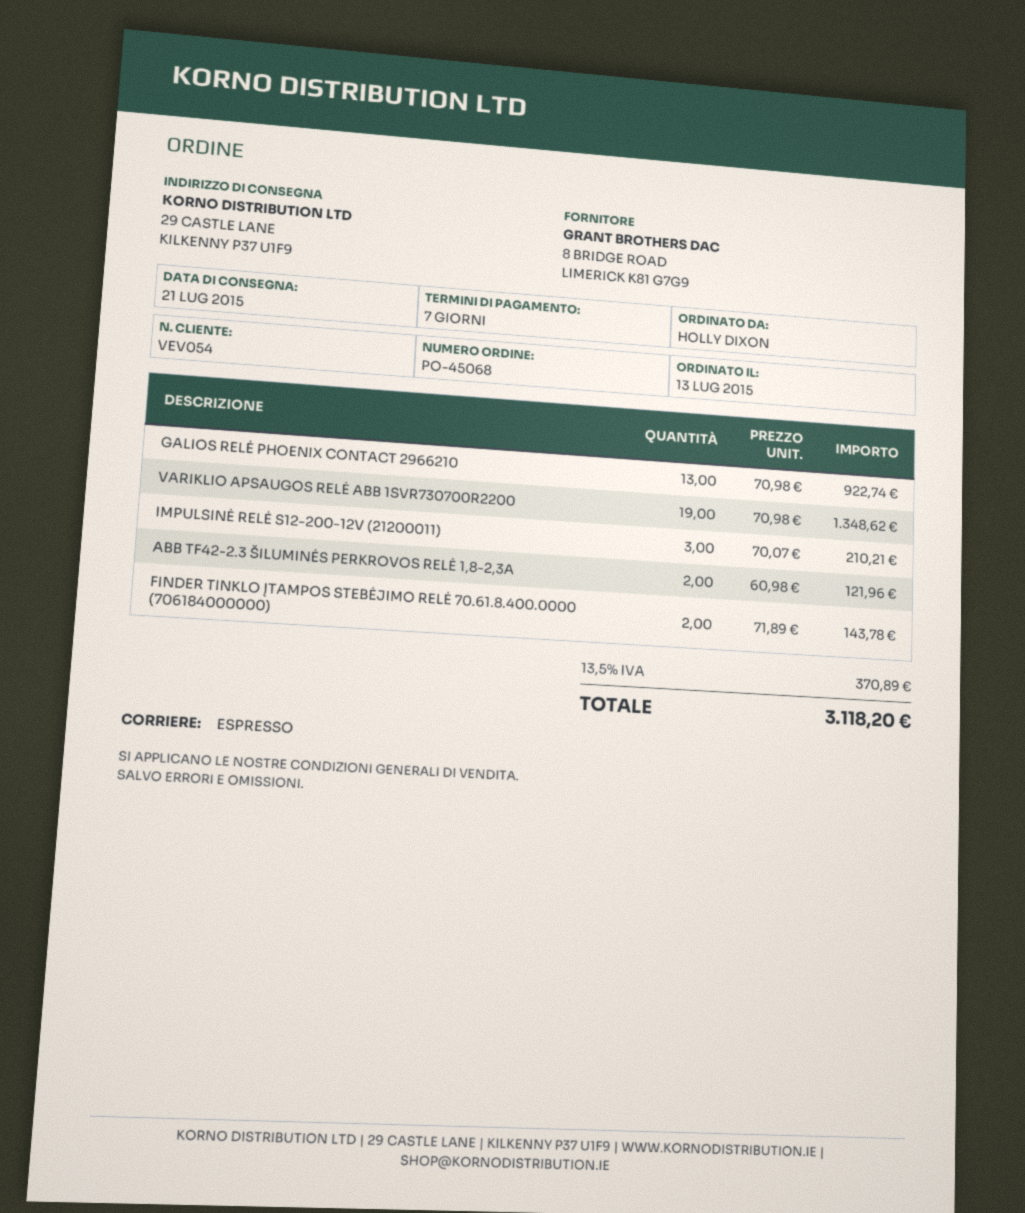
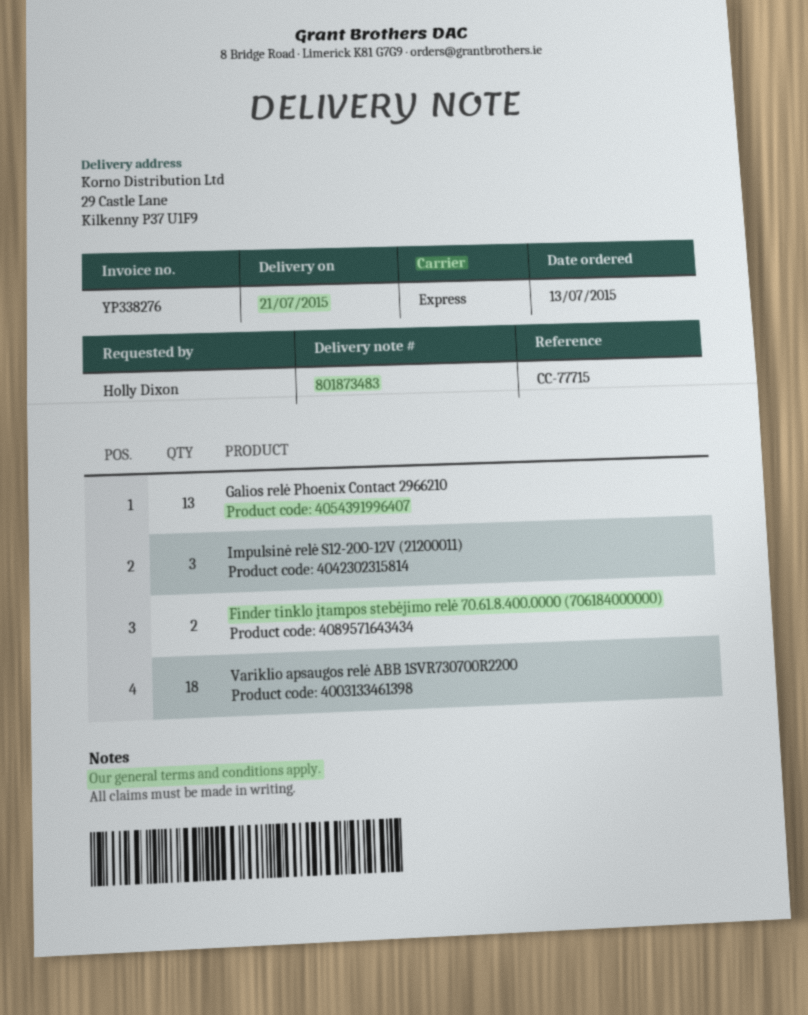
VARIKLIO APSAUGOS RELĖ ABB 1SVR730700R2200: 19 -> 18
ABB TF42-2.3 ŠILUMINĖS PERKROVOS RELĖ 1,8-2,3A: 2 -> none

